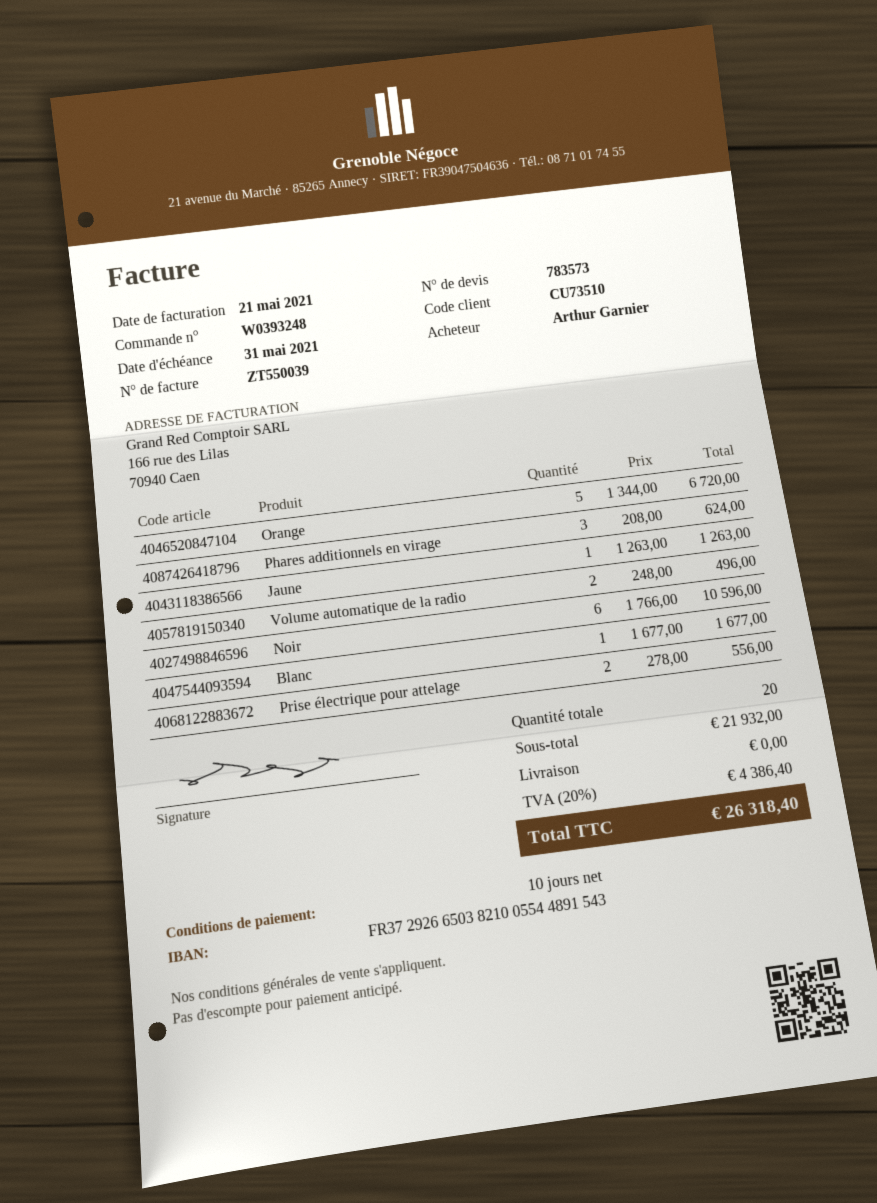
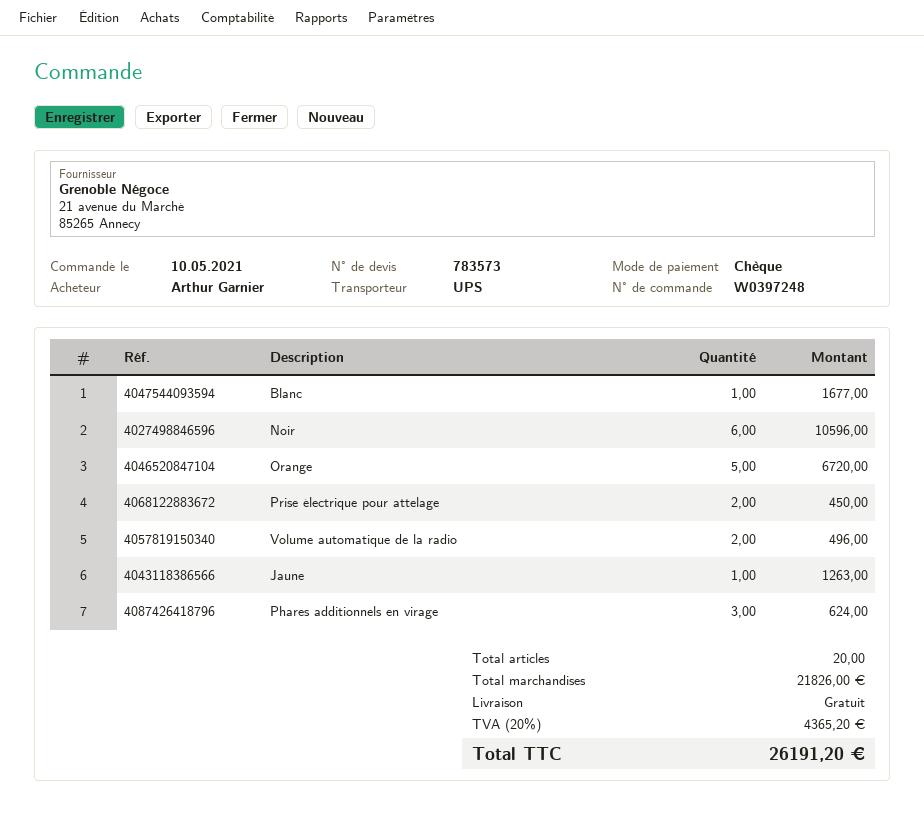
order number: W0393248 -> W0397248
Prise électrique pour attelage: 2 for 556.00 -> 2 for 450.00
subtotal: 21932.00 -> 21826.00
tax: 20% = 4386.40 -> 20% = 4365.20
total: 26318.40 -> 26191.20

